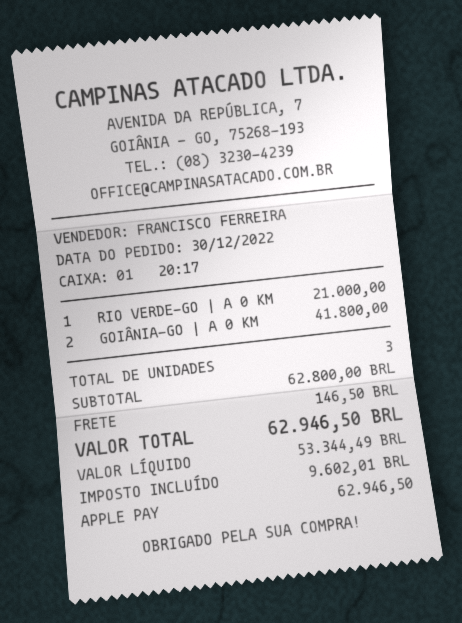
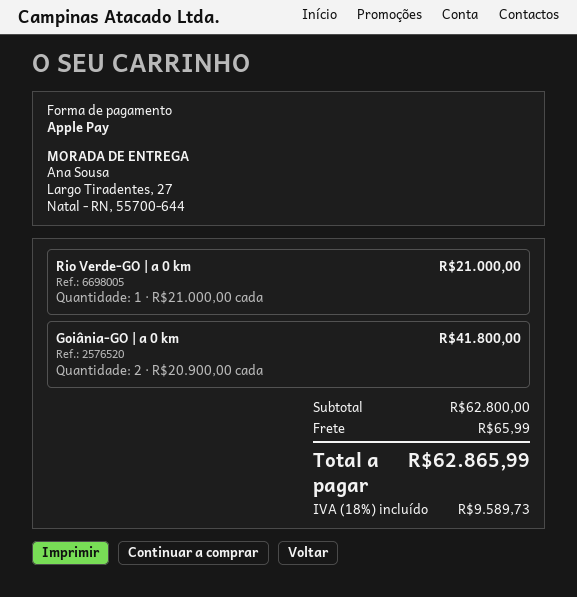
shipping: 146.50 -> 65.99
tax: 9602.01 -> 9589.73
total: 62946.50 -> 62865.99

